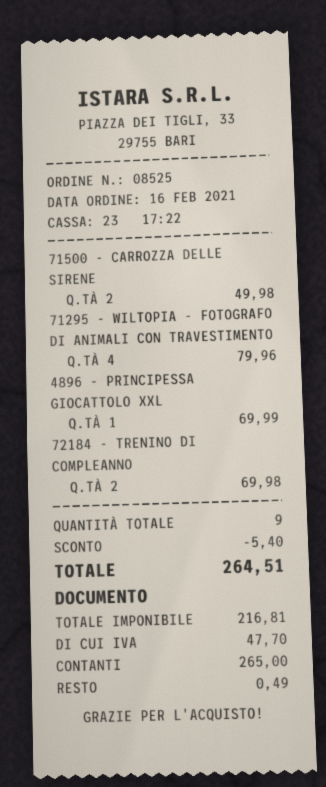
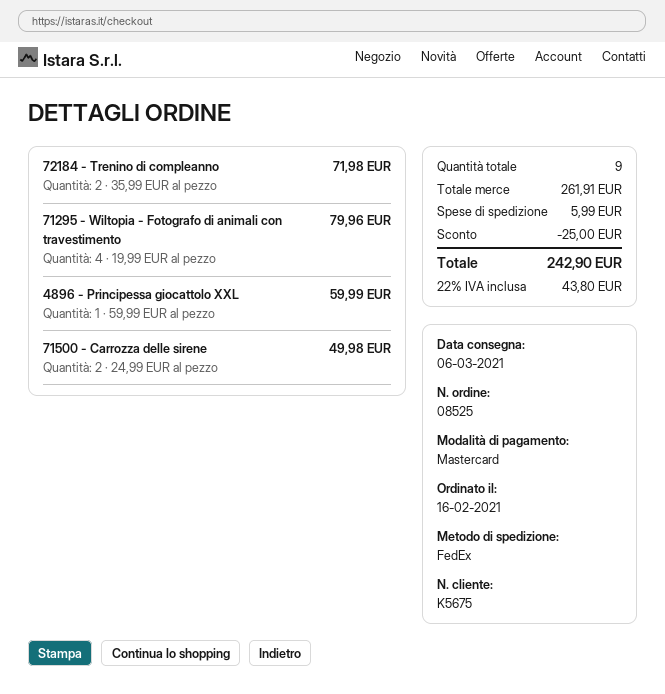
payment method: cash -> Mastercard
4896 - PRINCIPESSA GIOCATTOLO XXL: 1 for 69.99 -> 1 for 59.99
72184 - TRENINO DI COMPLEANNO: 2 for 69.98 -> 2 for 71.98
discount: 5.40 -> 25.00
shipping: none -> 5.99
tax: 47.70 -> 43.80
total: 264.51 -> 242.90

